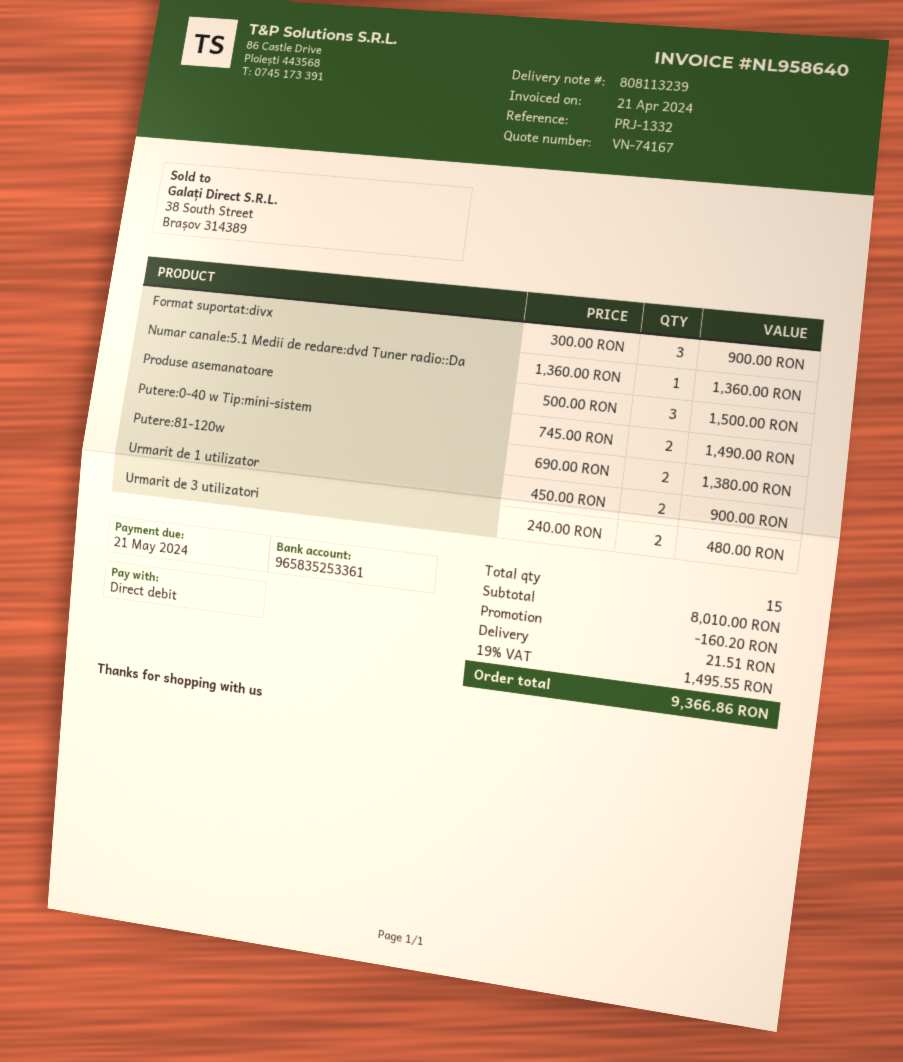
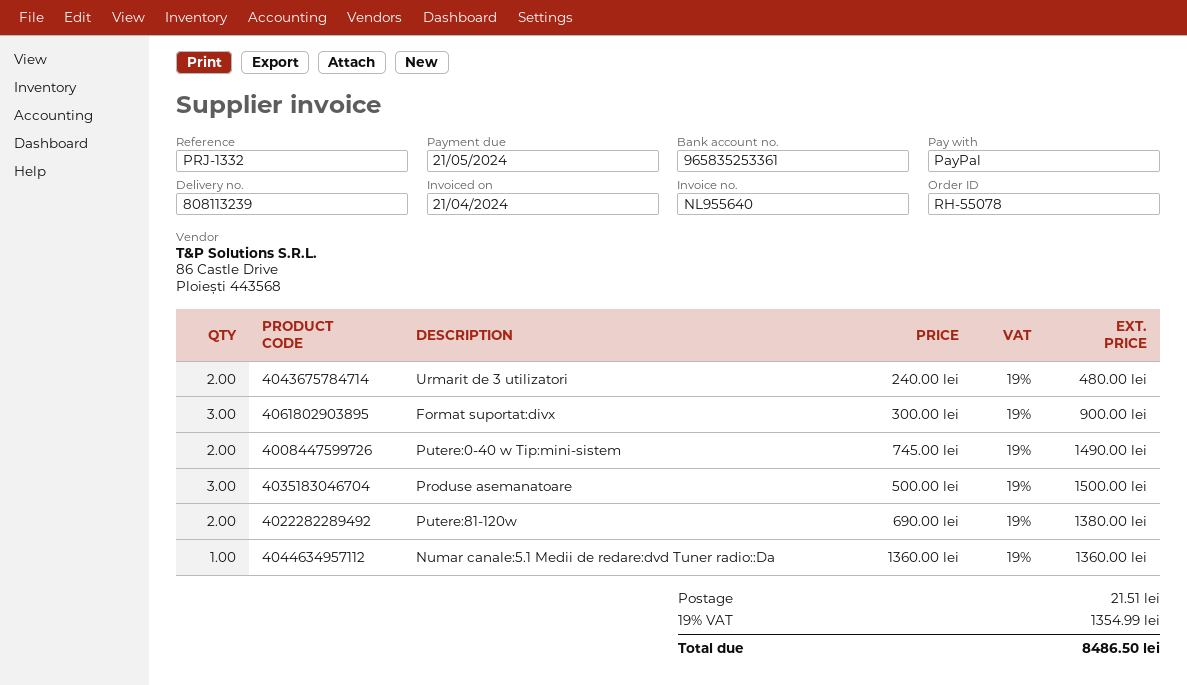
invoice number: NL958640 -> NL955640
payment method: direct debit -> PayPal
Urmarit de 1 utilizator: 2 x 450.00 = 900.00 -> none
discount: 160.20 -> none
tax: 19% = 1495.55 -> 19% = 1354.99
total: 9366.86 -> 8486.50

